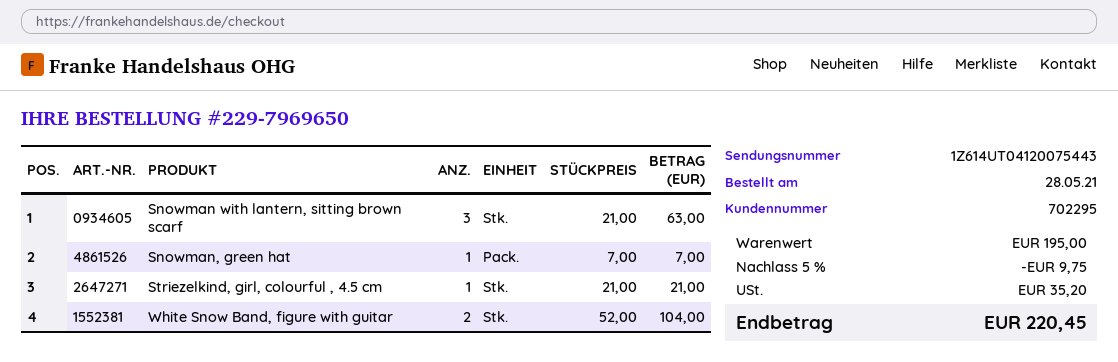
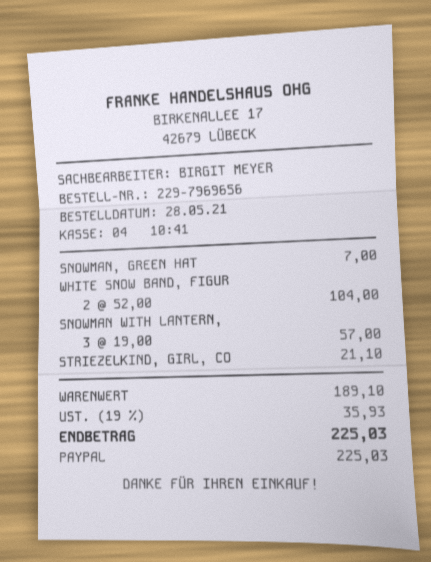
order number: 229-7969650 -> 229-7969656
Snowman with lantern, sitting brown scarf: 3 x 21.00 = 63.00 -> 3 x 19.00 = 57.00
Striezelkind, girl, colourful , 4.5 cm: 1 x 21.00 = 21.00 -> 1 x 21.10 = 21.10
subtotal: 195.00 -> 189.10
discount: 5% = 9.75 -> none
tax: 35.20 -> 35.93
total: 220.45 -> 225.03

